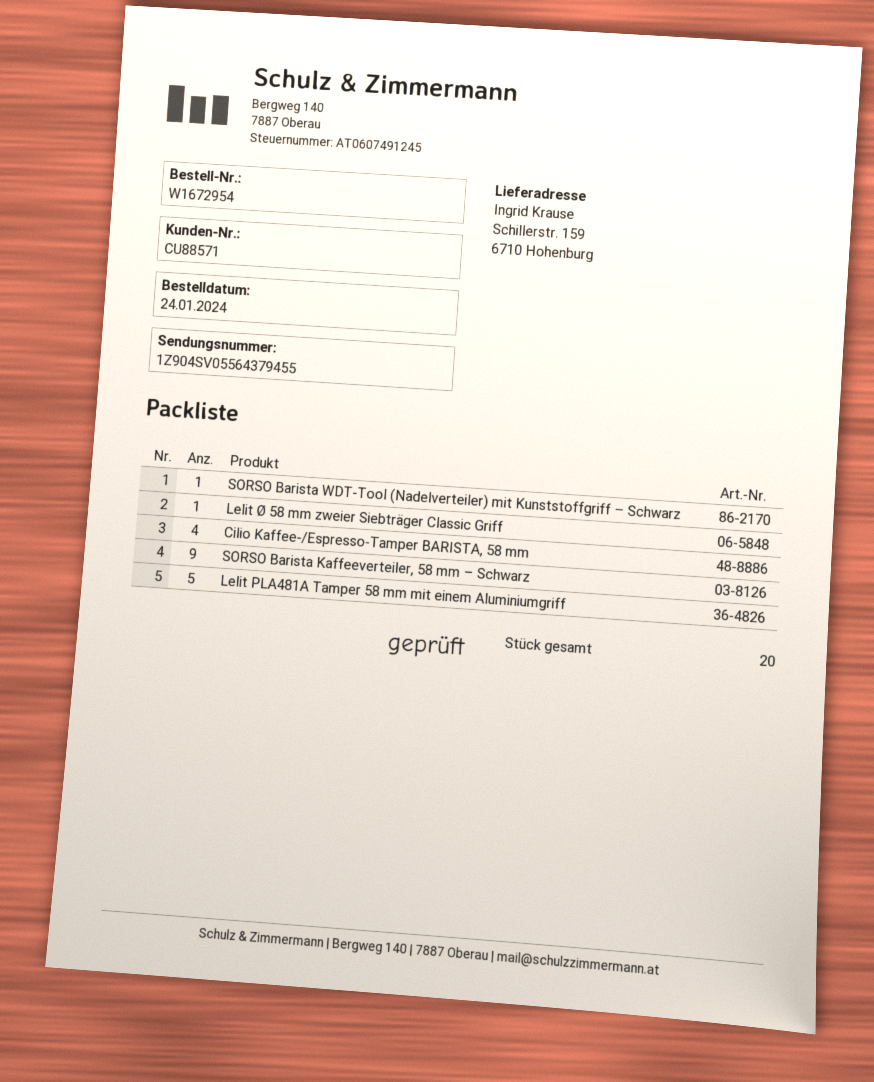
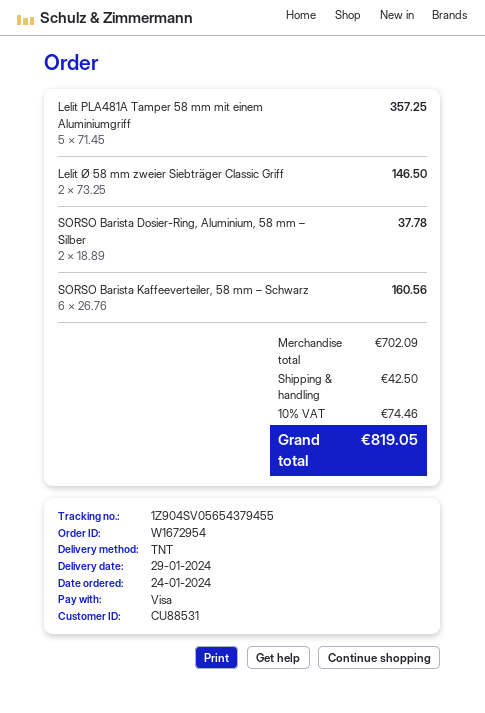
customer number: CU88571 -> CU88531
tracking number: 1Z904SV05564379455 -> 1Z904SV05654379455
SORSO Barista WDT-Tool (Nadelverteiler) mit Kunststoffgriff – Schwarz: 1 -> none
Lelit Ø 58 mm zweier Siebträger Classic Griff: 1 -> 2
Cilio Kaffee-/Espresso-Tamper BARISTA, 58 mm: 4 -> none
SORSO Barista Kaffeeverteiler, 58 mm – Schwarz: 9 -> 6
SORSO Barista Dosier-Ring, Aluminium, 58 mm – Silber: none -> 2

